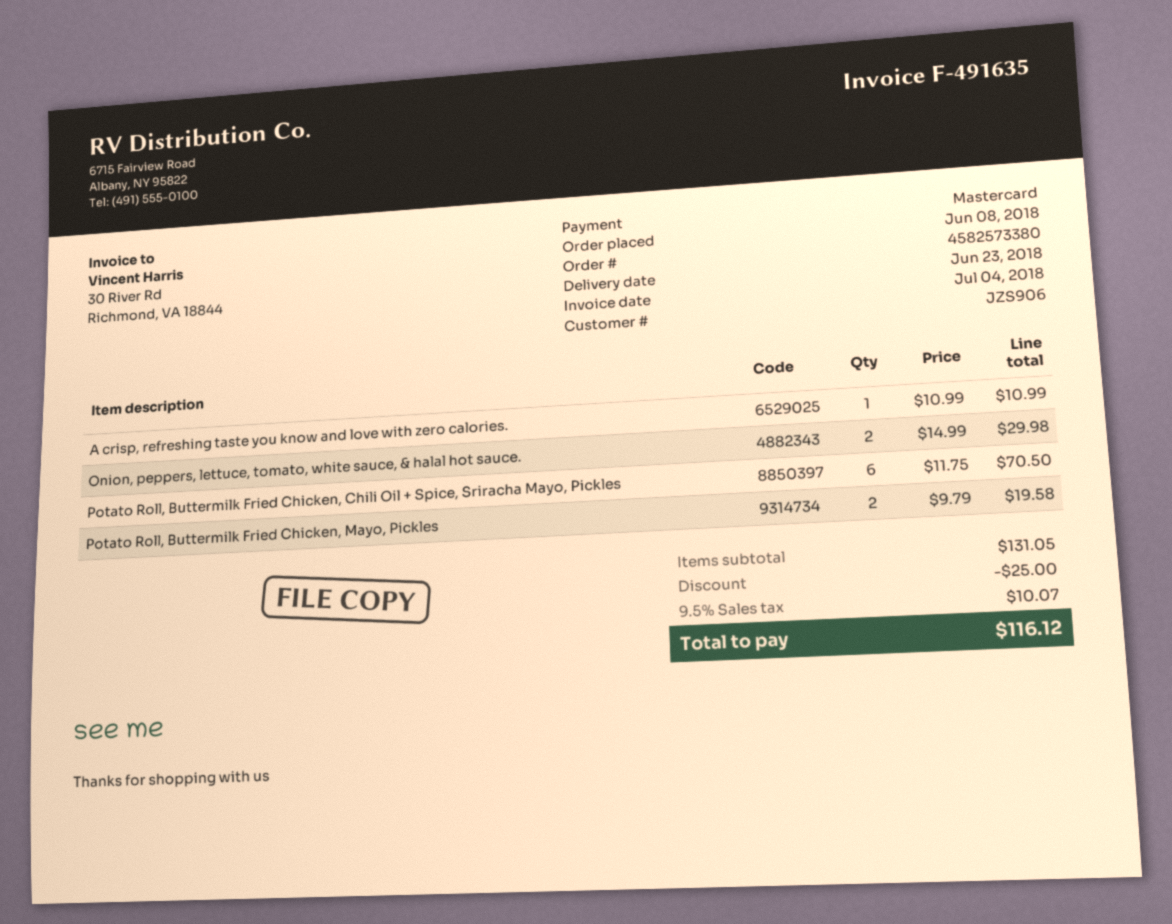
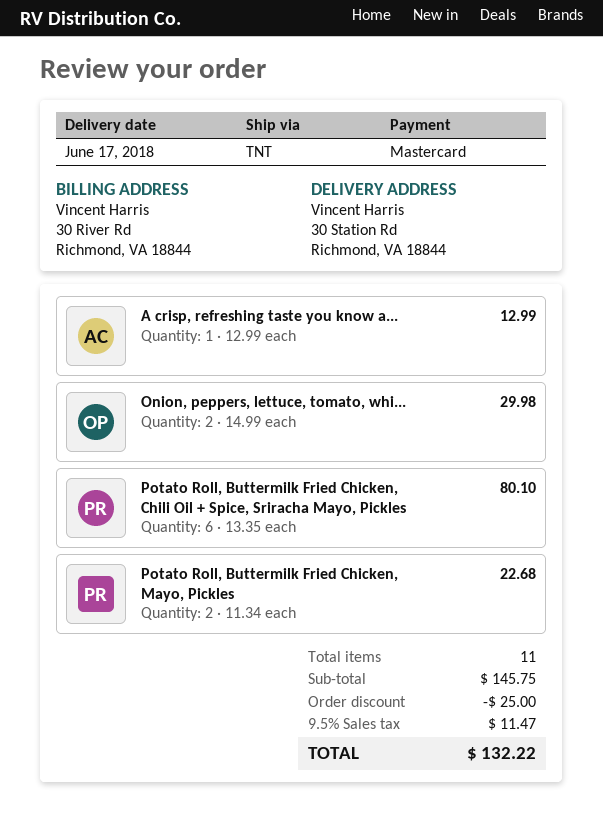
delivery date: 2018-06-23 -> 2018-06-17
A crisp, refreshing taste you know and love with zero calories.: 1 x 10.99 = 10.99 -> 1 x 12.99 = 12.99
Potato Roll, Buttermilk Fried Chicken, Chili Oil + Spice, Sriracha Mayo, Pickles: 6 x 11.75 = 70.50 -> 6 x 13.35 = 80.10
Potato Roll, Buttermilk Fried Chicken, Mayo, Pickles: 2 x 9.79 = 19.58 -> 2 x 11.34 = 22.68
subtotal: 131.05 -> 145.75
tax: 9.5% = 10.07 -> 9.5% = 11.47
total: 116.12 -> 132.22

